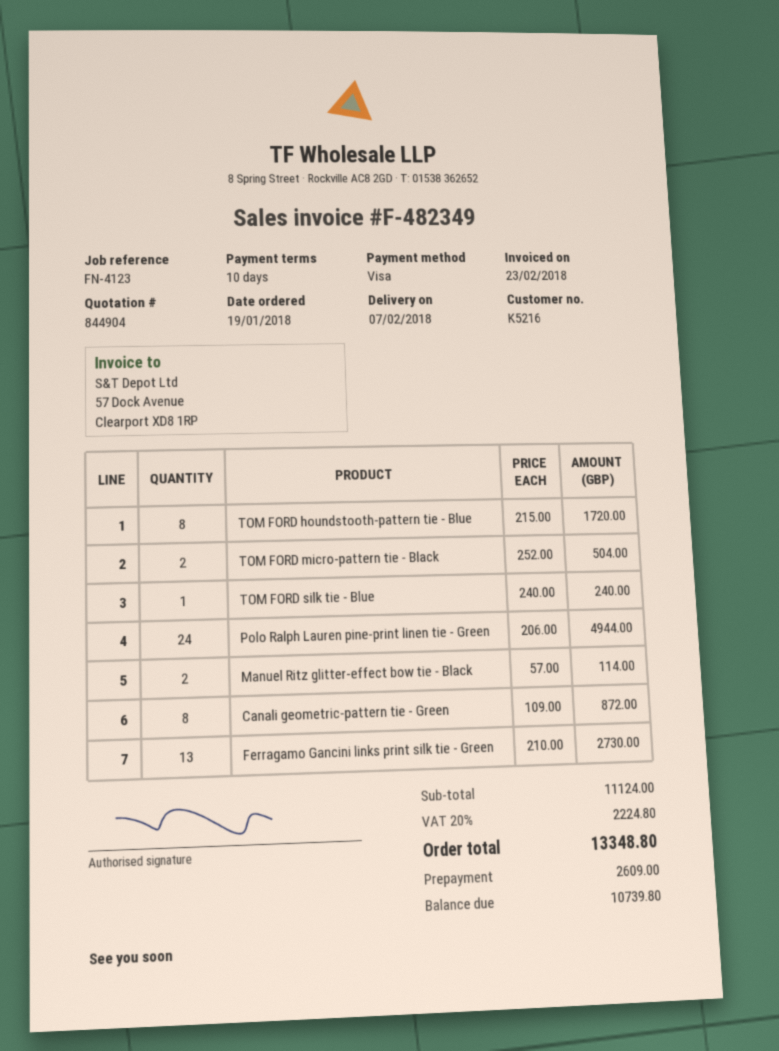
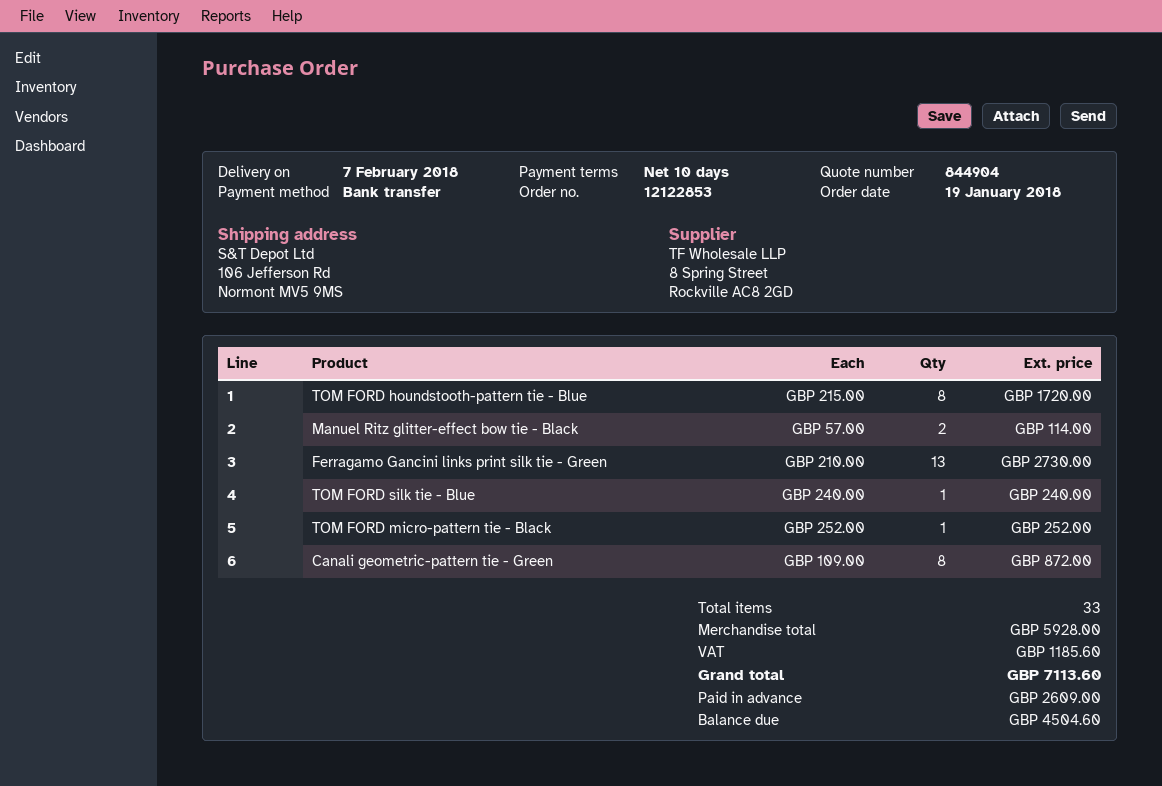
payment method: Visa -> bank transfer
TOM FORD micro-pattern tie - Black: 2 x 252.00 = 504.00 -> 1 x 252.00 = 252.00
Polo Ralph Lauren pine-print linen tie - Green: 24 x 206.00 = 4944.00 -> none
subtotal: 11124.00 -> 5928.00
tax: 2224.80 -> 1185.60
total: 13348.80 -> 7113.60
balance: 10739.80 -> 4504.60

